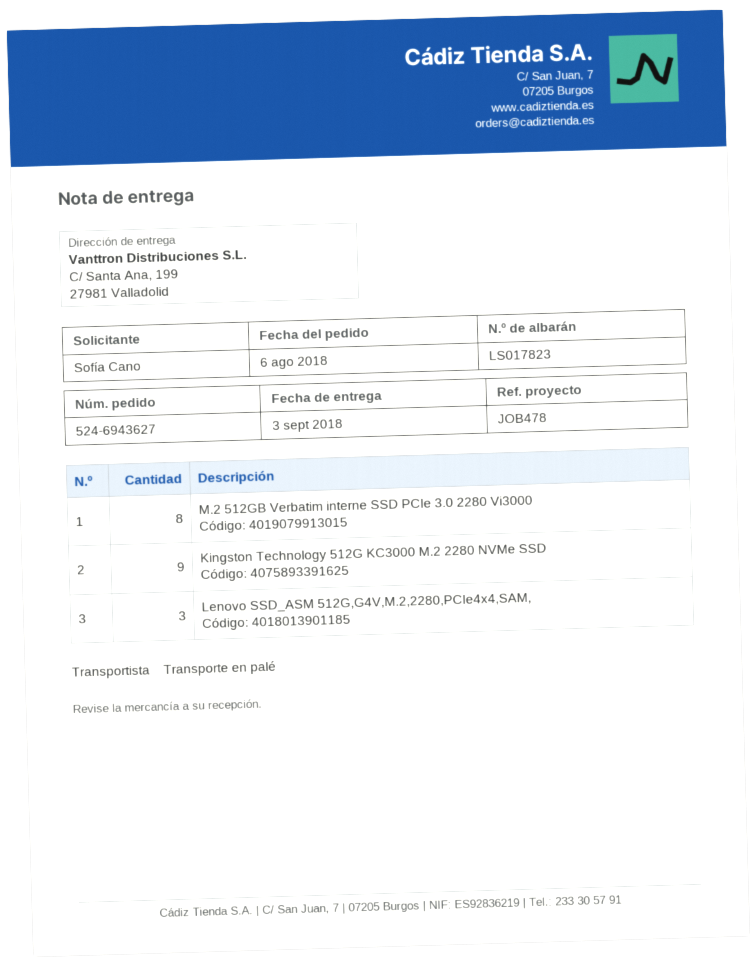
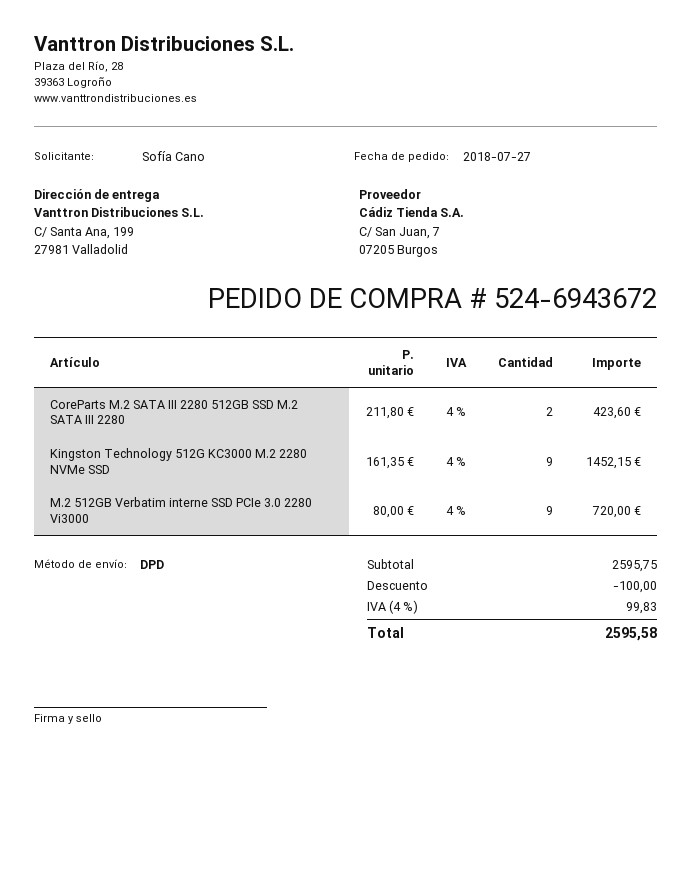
order number: 524-6943627 -> 524-6943672
order date: 2018-08-06 -> 2018-07-27
shipping method: pallet freight -> DPD
M.2 512GB Verbatim interne SSD PCIe 3.0 2280 Vi3000: 8 -> 9
Lenovo SSD_ASM 512G,G4V,M.2,2280,PCIe4x4,SAM,: 3 -> none
CoreParts M.2 SATA III 2280 512GB SSD M.2 SATA III 2280: none -> 2

